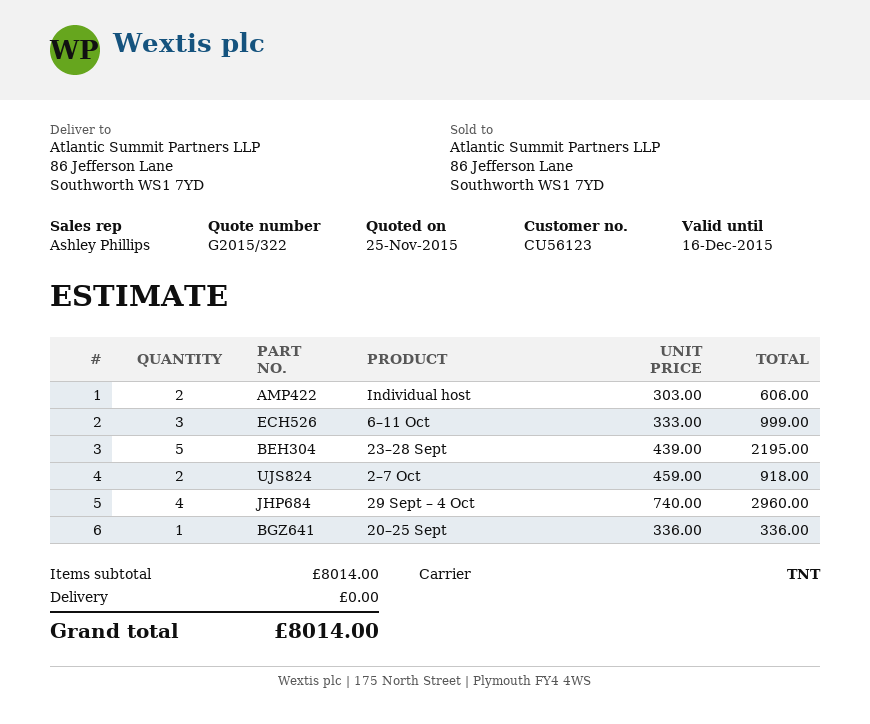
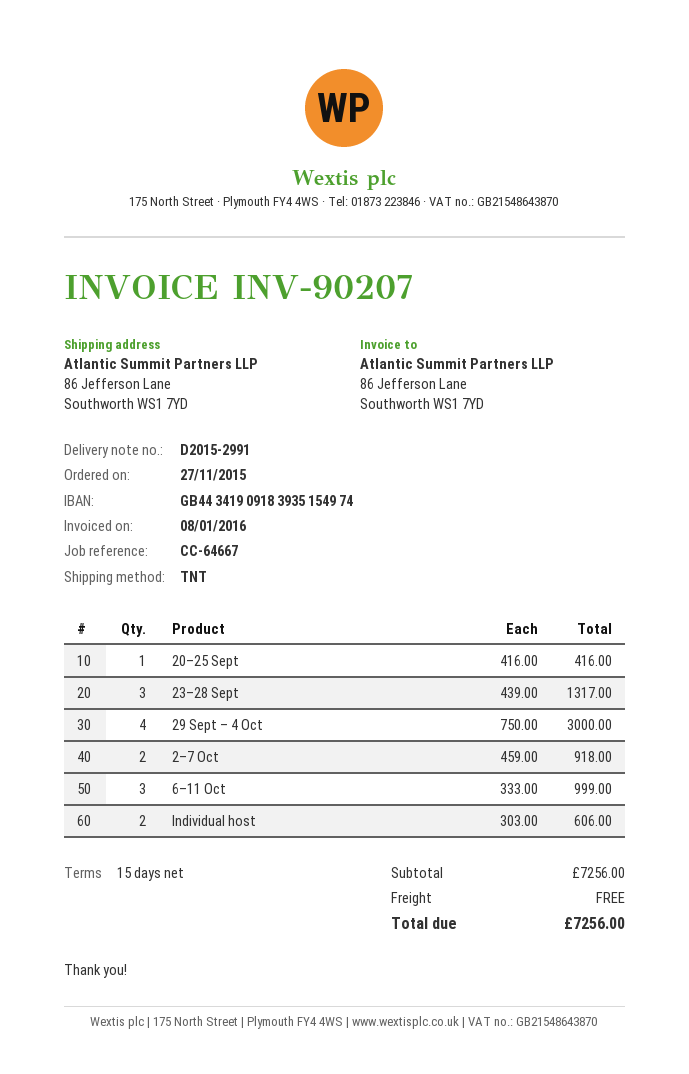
23–28 Sept: 5 x 439.00 = 2195.00 -> 3 x 439.00 = 1317.00
29 Sept – 4 Oct: 4 x 740.00 = 2960.00 -> 4 x 750.00 = 3000.00
20–25 Sept: 1 x 336.00 = 336.00 -> 1 x 416.00 = 416.00
subtotal: 8014.00 -> 7256.00
total: 8014.00 -> 7256.00

